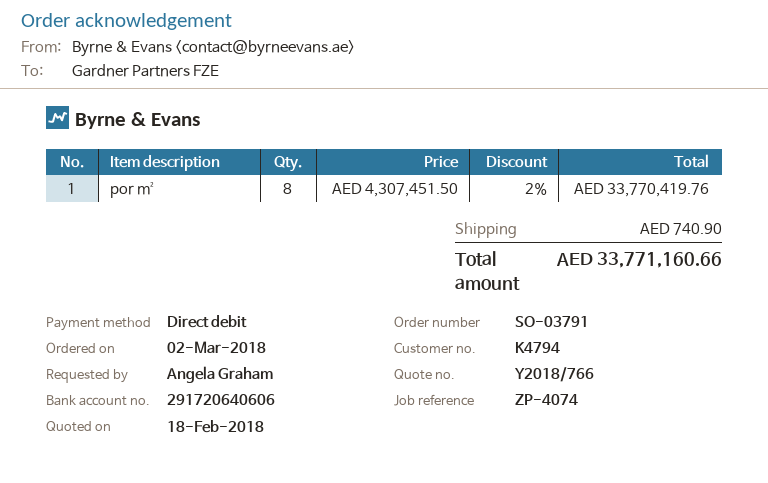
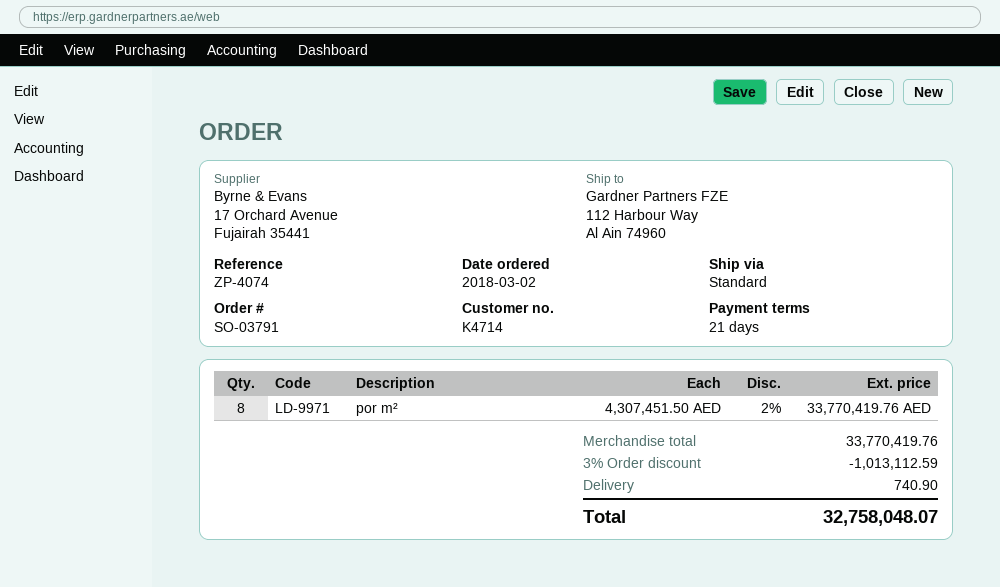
customer number: K4794 -> K4714
discount: none -> 3% = 1013112.59
total: 33771160.66 -> 32758048.07

